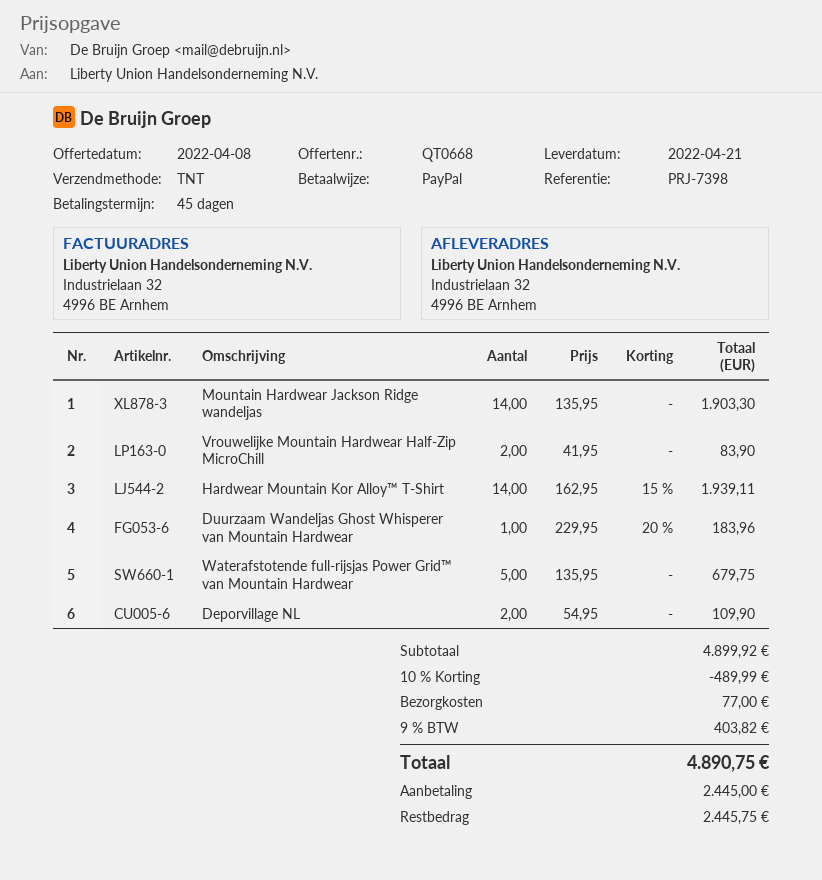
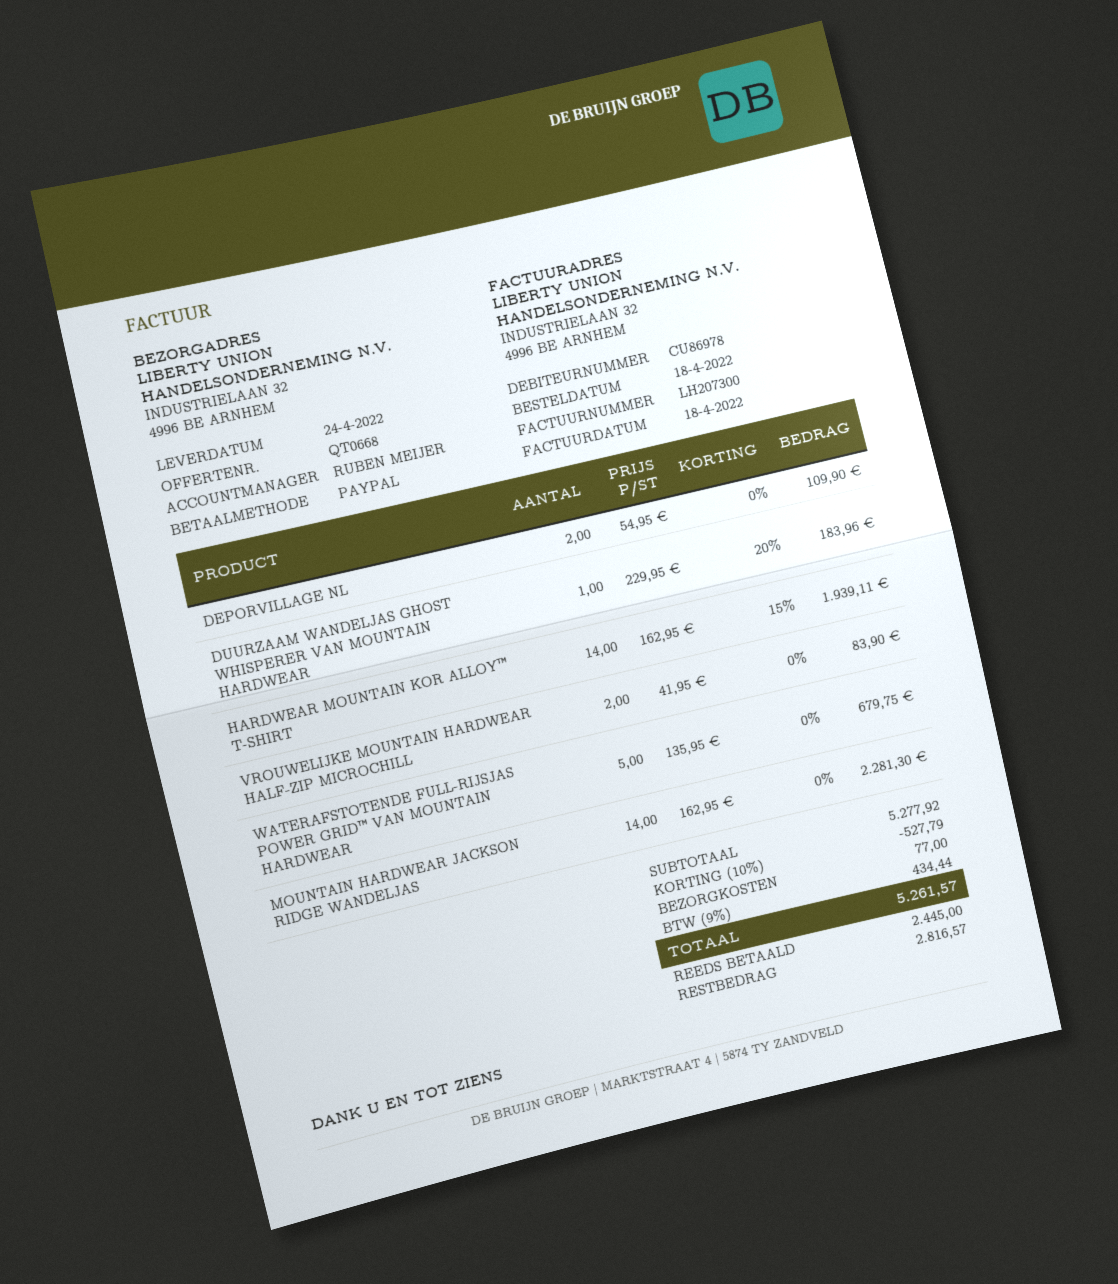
delivery date: 2022-04-21 -> 2022-04-24
Mountain Hardwear Jackson Ridge wandeljas: 14 x 135.95 = 1903.30 -> 14 x 162.95 = 2281.30
subtotal: 4899.92 -> 5277.92
discount: 10% = 489.99 -> 10% = 527.79
tax: 9% = 403.82 -> 9% = 434.44
total: 4890.75 -> 5261.57
balance: 2445.75 -> 2816.57

